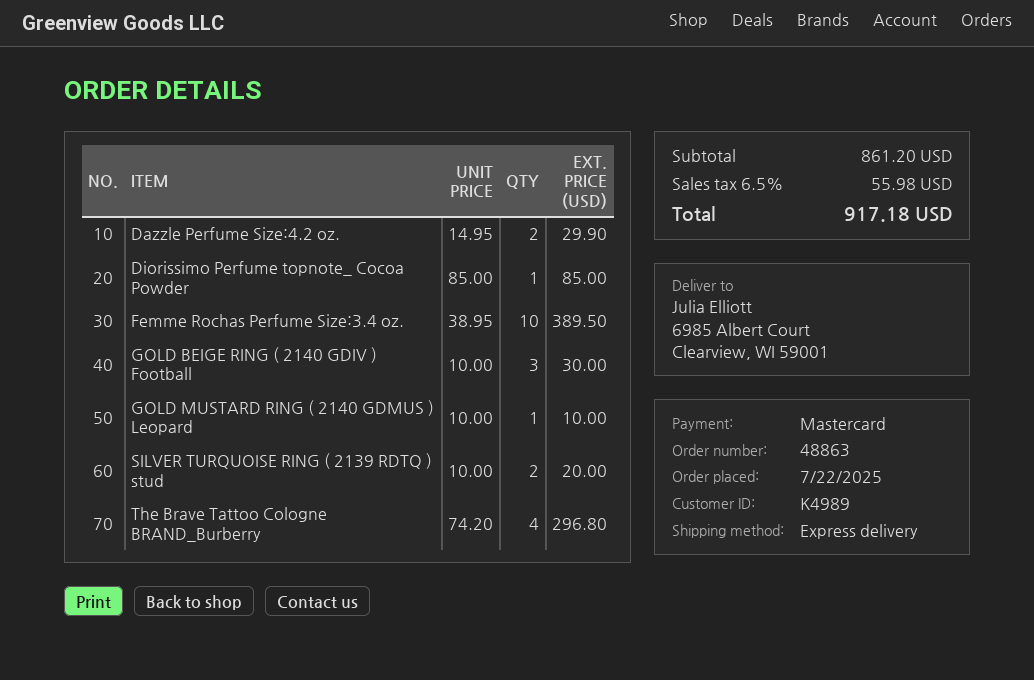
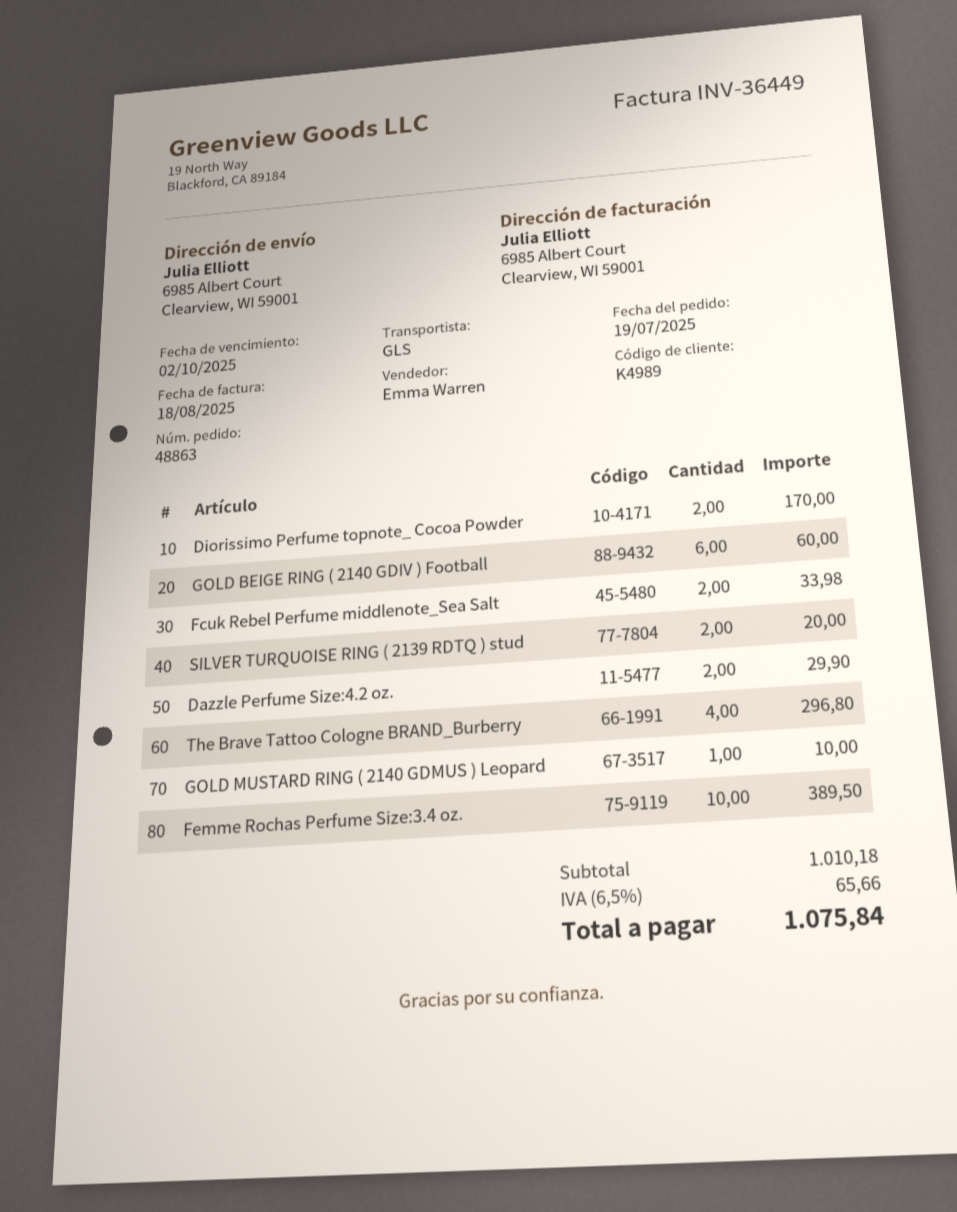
order date: 2025-07-22 -> 2025-07-19
shipping method: express -> GLS
Diorissimo Perfume topnote_ Cocoa Powder: 1 for 85.00 -> 2 for 170.00
GOLD BEIGE RING ( 2140 GDIV ) Football: 3 for 30.00 -> 6 for 60.00
Fcuk Rebel Perfume middlenote_Sea Salt: none -> 2 for 33.98
subtotal: 861.20 -> 1010.18
tax: 6.5% = 55.98 -> 6.5% = 65.66
total: 917.18 -> 1075.84

